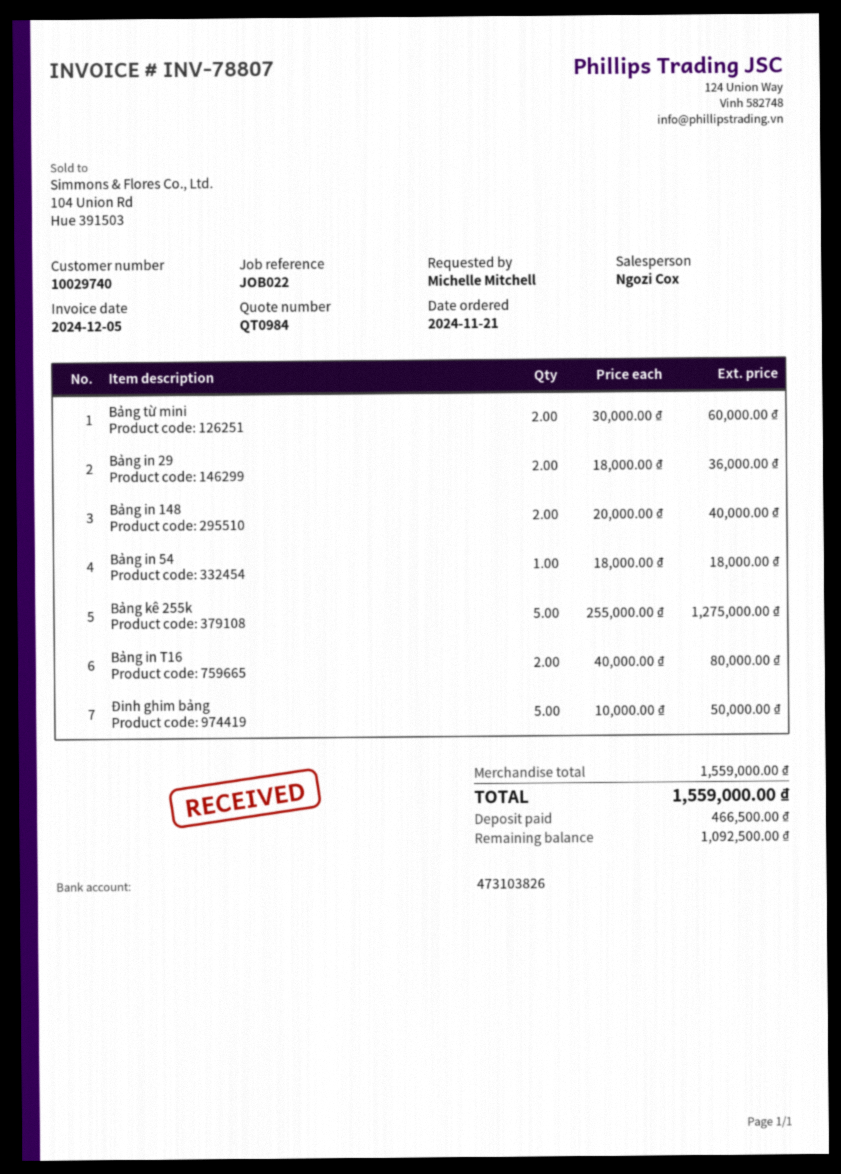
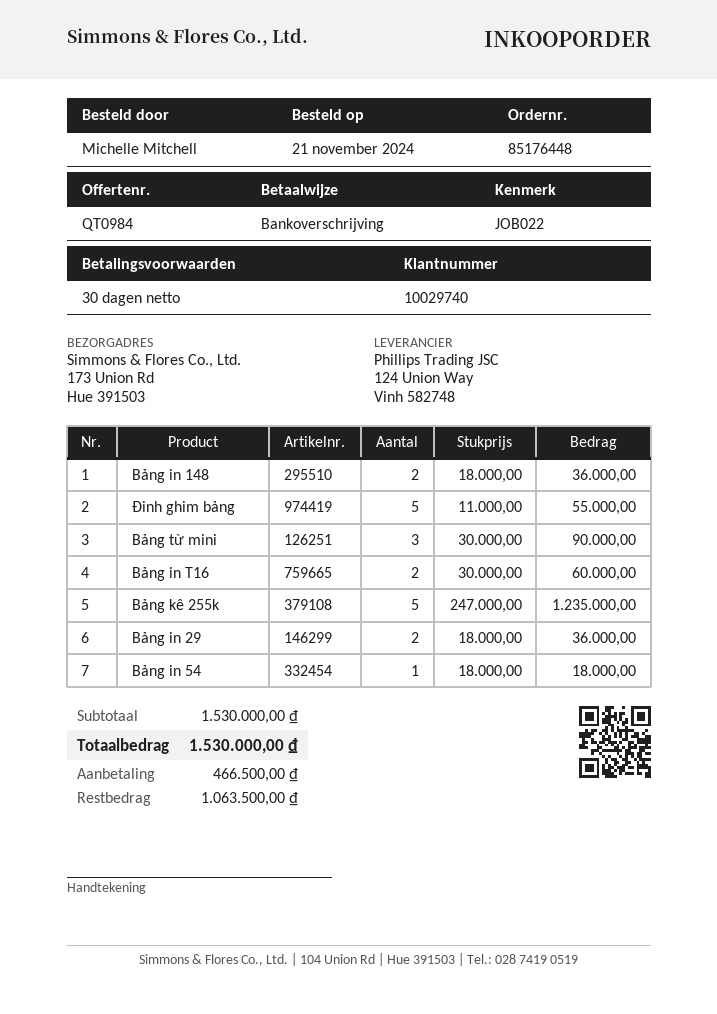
Bảng từ mini: 2 x 30000.00 = 60000.00 -> 3 x 30000.00 = 90000.00
Bảng in 148: 2 x 20000.00 = 40000.00 -> 2 x 18000.00 = 36000.00
Bảng kê 255k: 5 x 255000.00 = 1275000.00 -> 5 x 247000.00 = 1235000.00
Bảng in T16: 2 x 40000.00 = 80000.00 -> 2 x 30000.00 = 60000.00
Đinh ghim bảng: 5 x 10000.00 = 50000.00 -> 5 x 11000.00 = 55000.00
subtotal: 1559000.00 -> 1530000.00
total: 1559000.00 -> 1530000.00
balance: 1092500.00 -> 1063500.00

